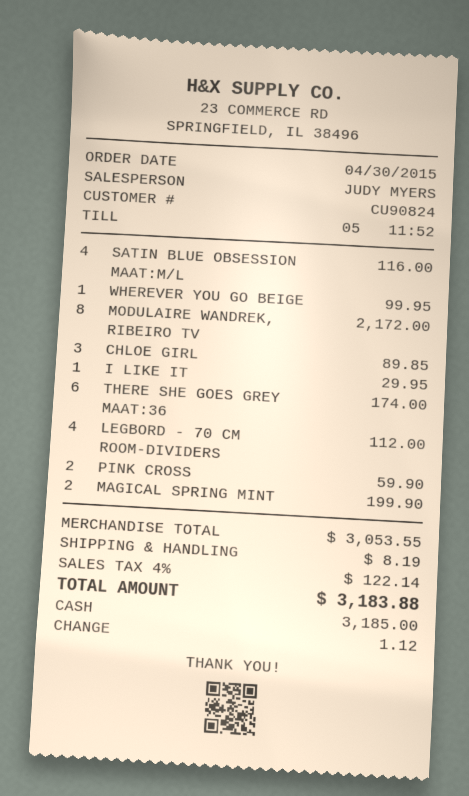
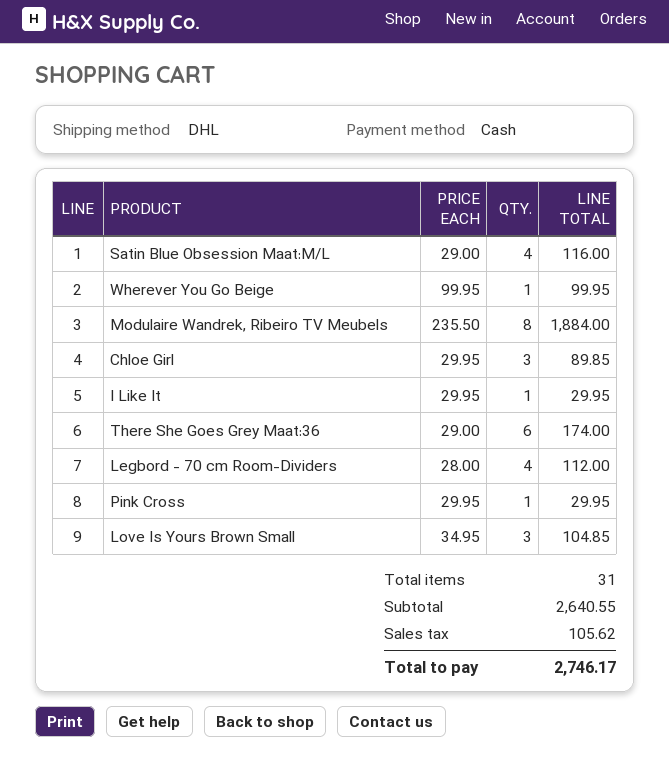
MODULAIRE WANDREK, RIBEIRO TV: 8 for 2172.00 -> 8 for 1884.00
PINK CROSS: 2 for 59.90 -> 1 for 29.95
MAGICAL SPRING MINT: 2 for 199.90 -> none
Love Is Yours Brown Small: none -> 3 for 104.85
subtotal: 3053.55 -> 2640.55
shipping: 8.19 -> none
tax: 122.14 -> 105.62
total: 3183.88 -> 2746.17

